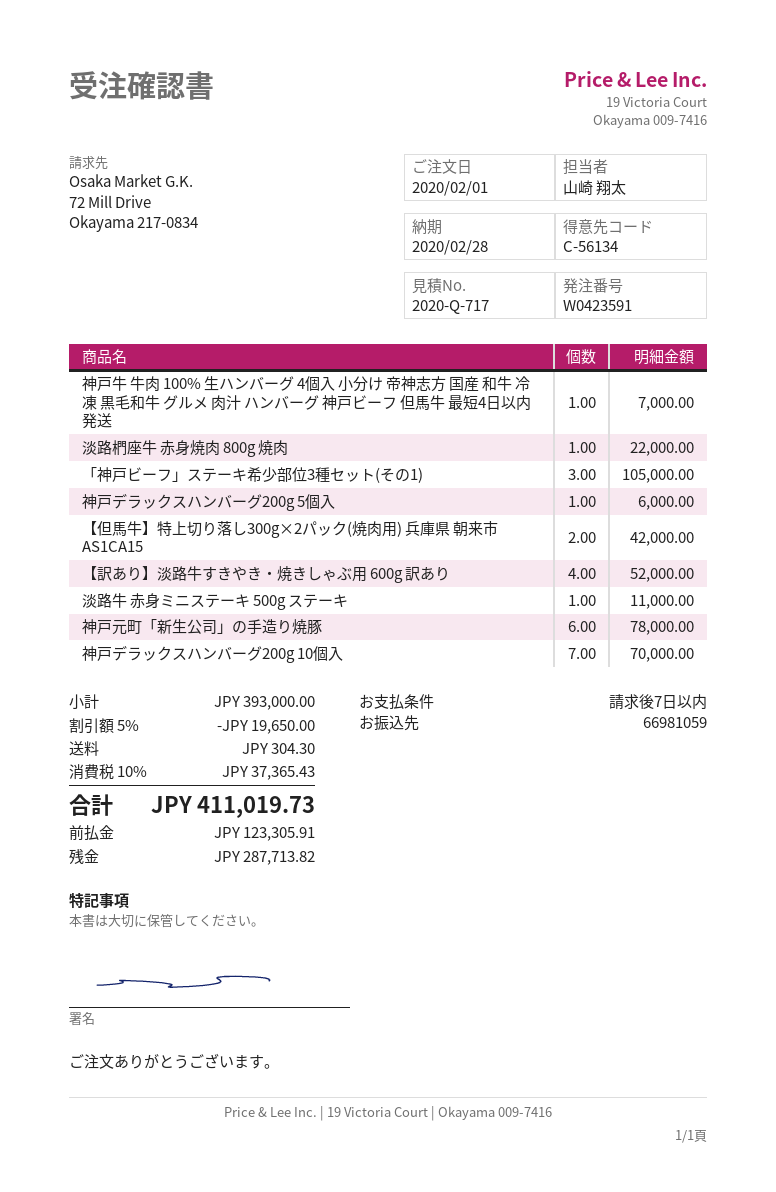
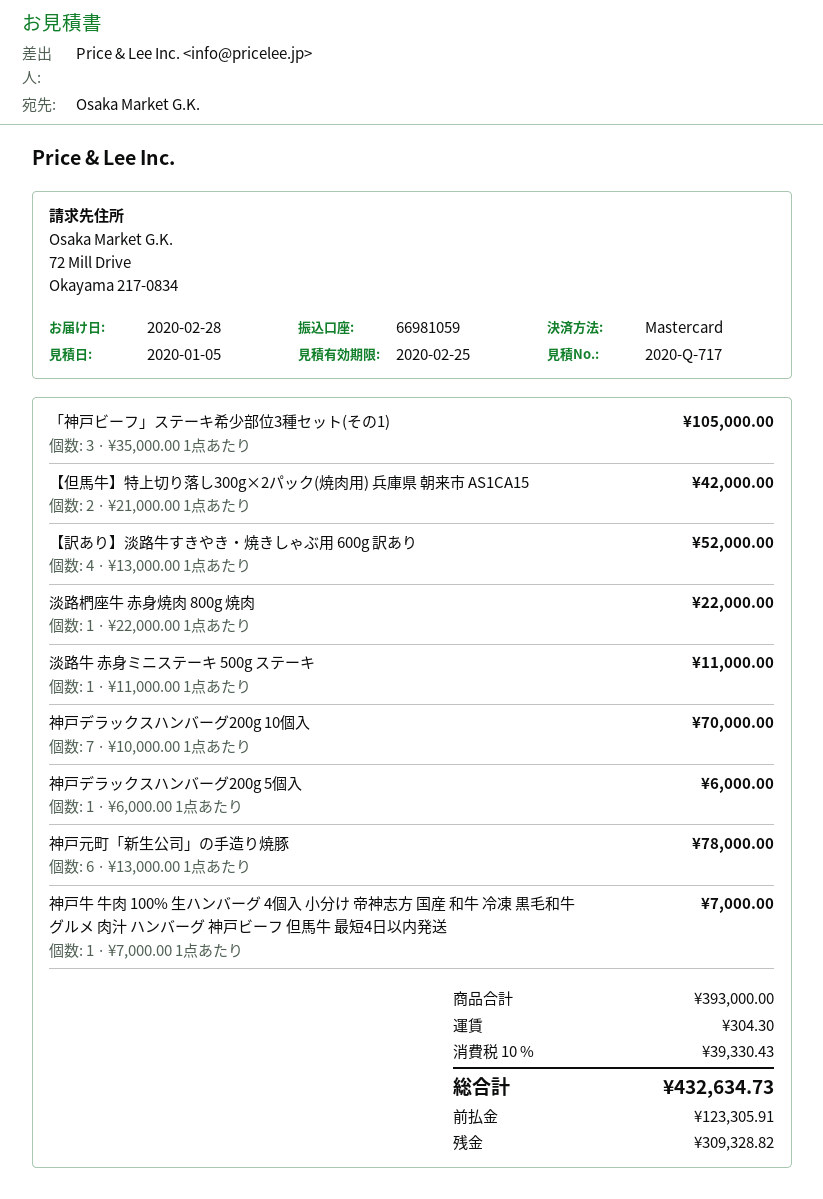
discount: 5% = 19650.00 -> none
tax: 10% = 37365.43 -> 10% = 39330.43
total: 411019.73 -> 432634.73
balance: 287713.82 -> 309328.82

